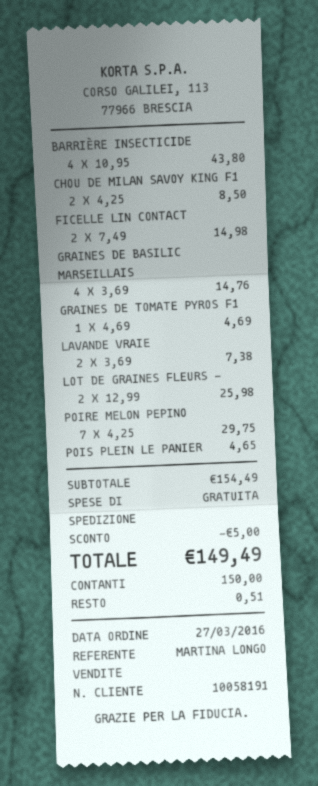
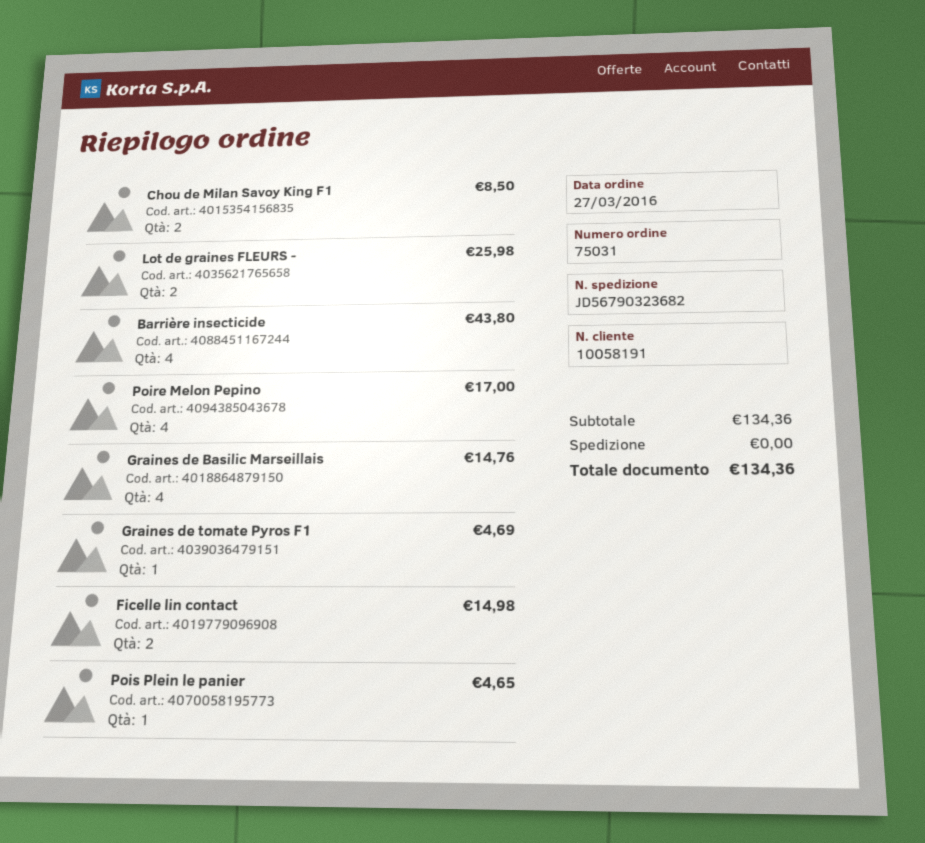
LAVANDE VRAIE: 2 for 7.38 -> none
POIRE MELON PEPINO: 7 for 29.75 -> 4 for 17.00
subtotal: 154.49 -> 134.36
discount: 5.00 -> none
total: 149.49 -> 134.36

